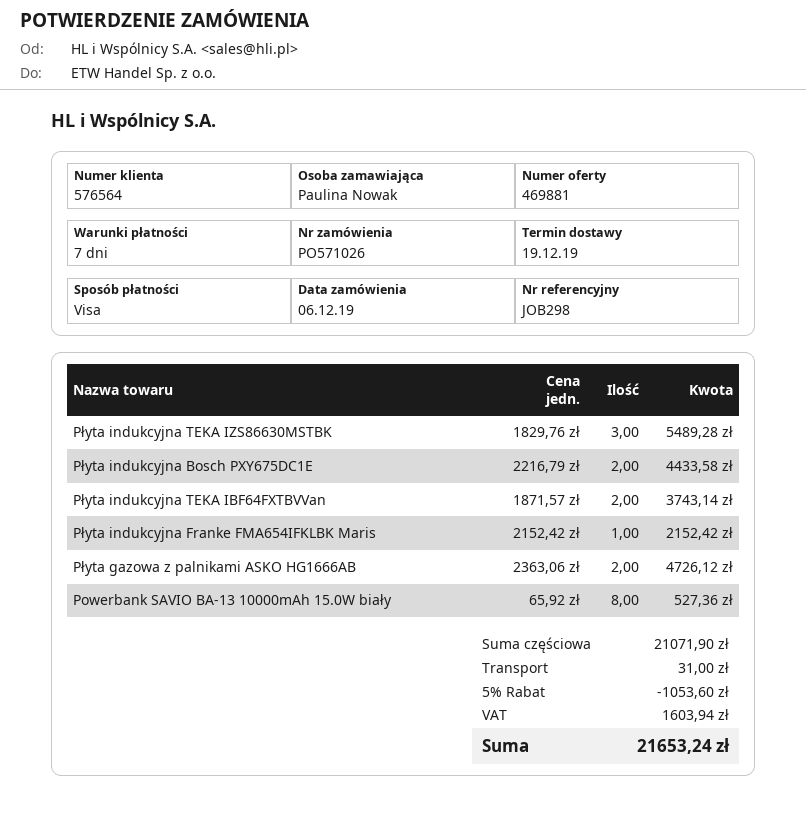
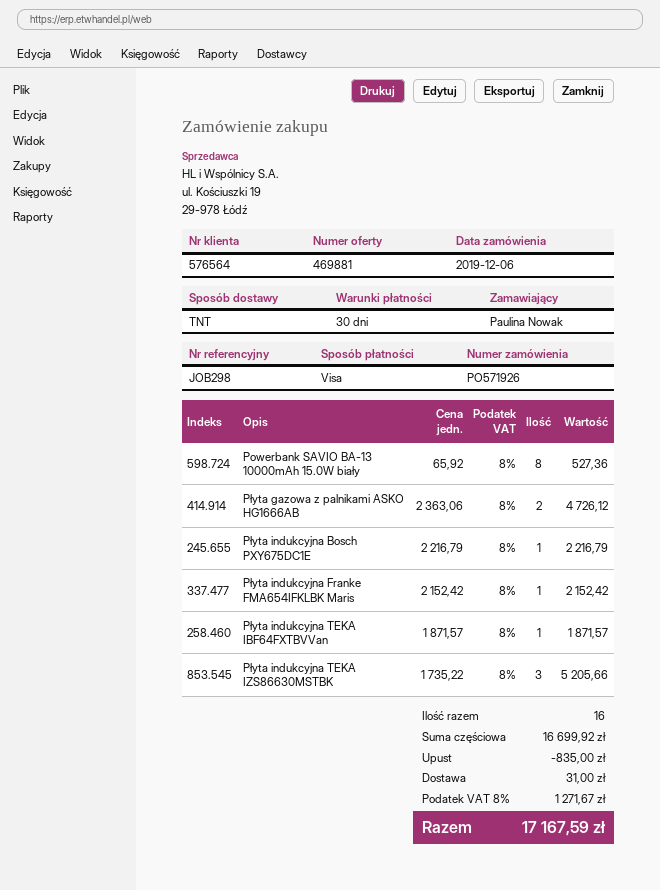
order number: PO571026 -> PO571926
payment terms: 7 days -> 30 days
Płyta indukcyjna TEKA IZS86630MSTBK: 3 x 1829.76 = 5489.28 -> 3 x 1735.22 = 5205.66
Płyta indukcyjna Bosch PXY675DC1E: 2 x 2216.79 = 4433.58 -> 1 x 2216.79 = 2216.79
Płyta indukcyjna TEKA IBF64FXTBVVan: 2 x 1871.57 = 3743.14 -> 1 x 1871.57 = 1871.57
subtotal: 21071.90 -> 16699.92
discount: 1053.60 -> 835.00
tax: 1603.94 -> 1271.67
total: 21653.24 -> 17167.59

